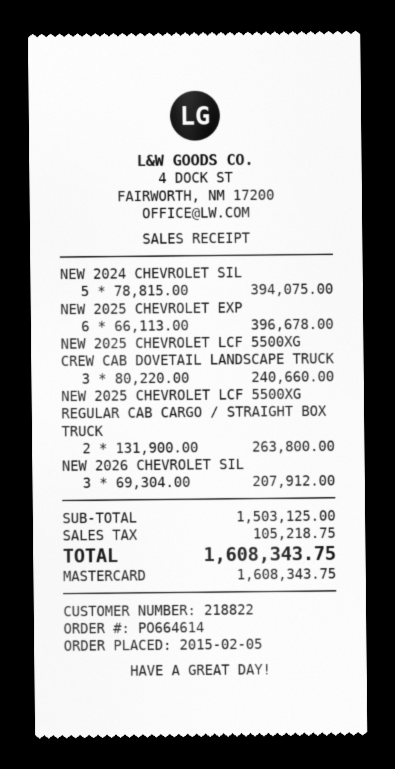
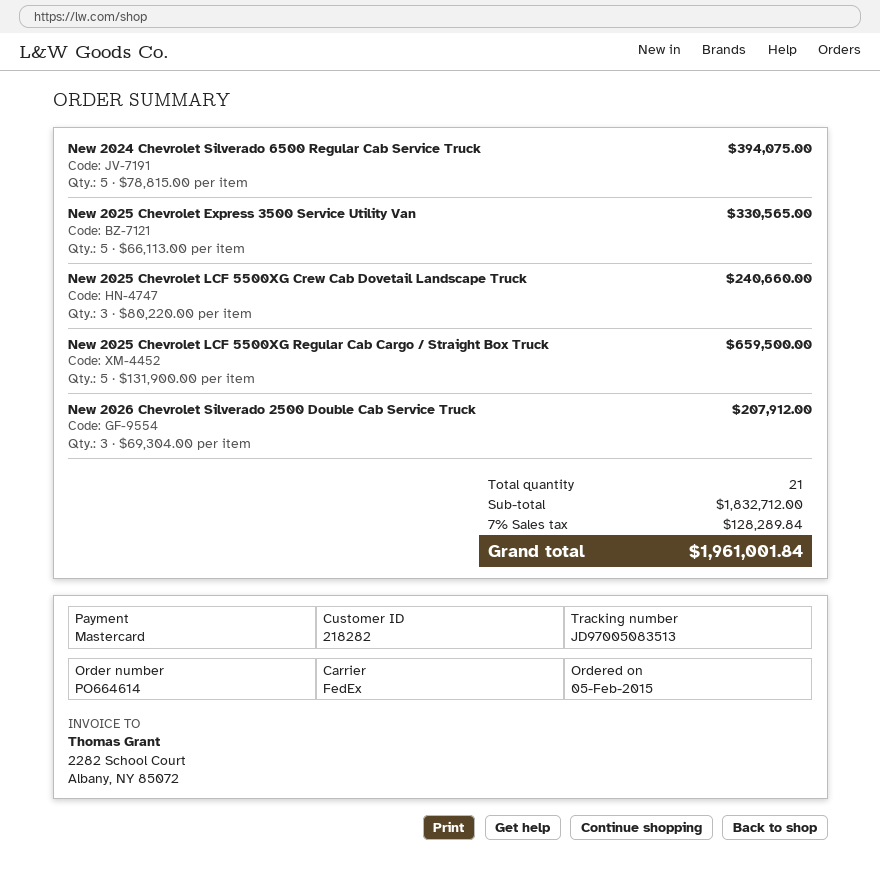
customer number: 218822 -> 218282
NEW 2025 CHEVROLET EXP: 6 x 66113.00 = 396678.00 -> 5 x 66113.00 = 330565.00
NEW 2025 CHEVROLET LCF 5500XG REGULAR CAB CARGO / STRAIGHT BOX TRUCK: 2 x 131900.00 = 263800.00 -> 5 x 131900.00 = 659500.00
subtotal: 1503125.00 -> 1832712.00
tax: 105218.75 -> 128289.84
total: 1608343.75 -> 1961001.84

